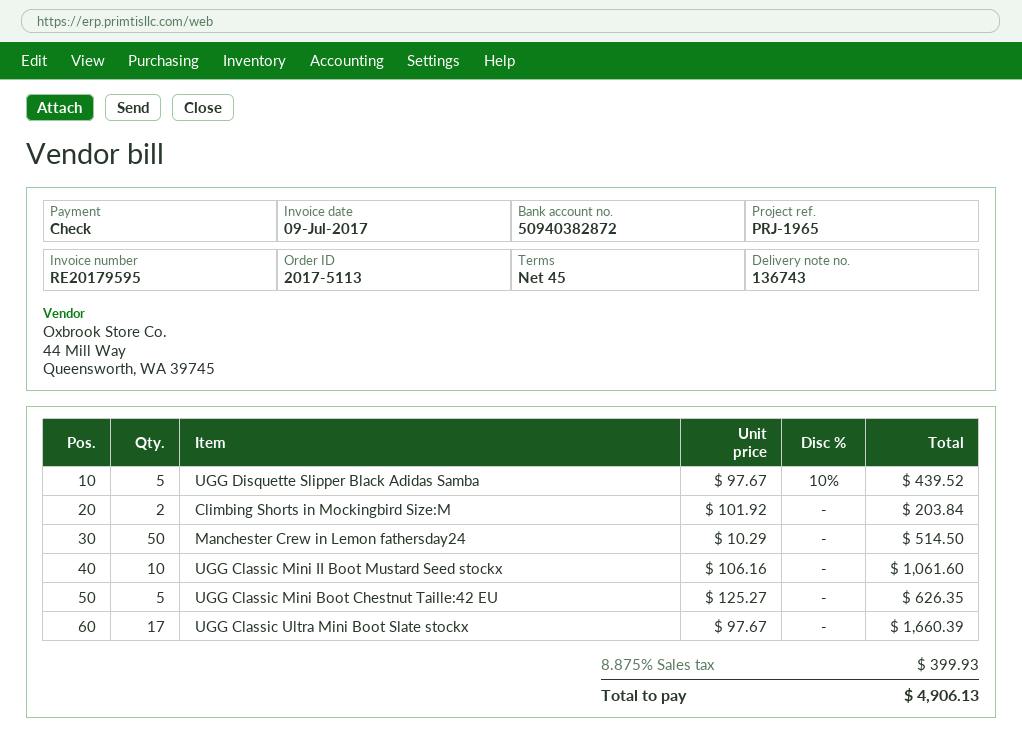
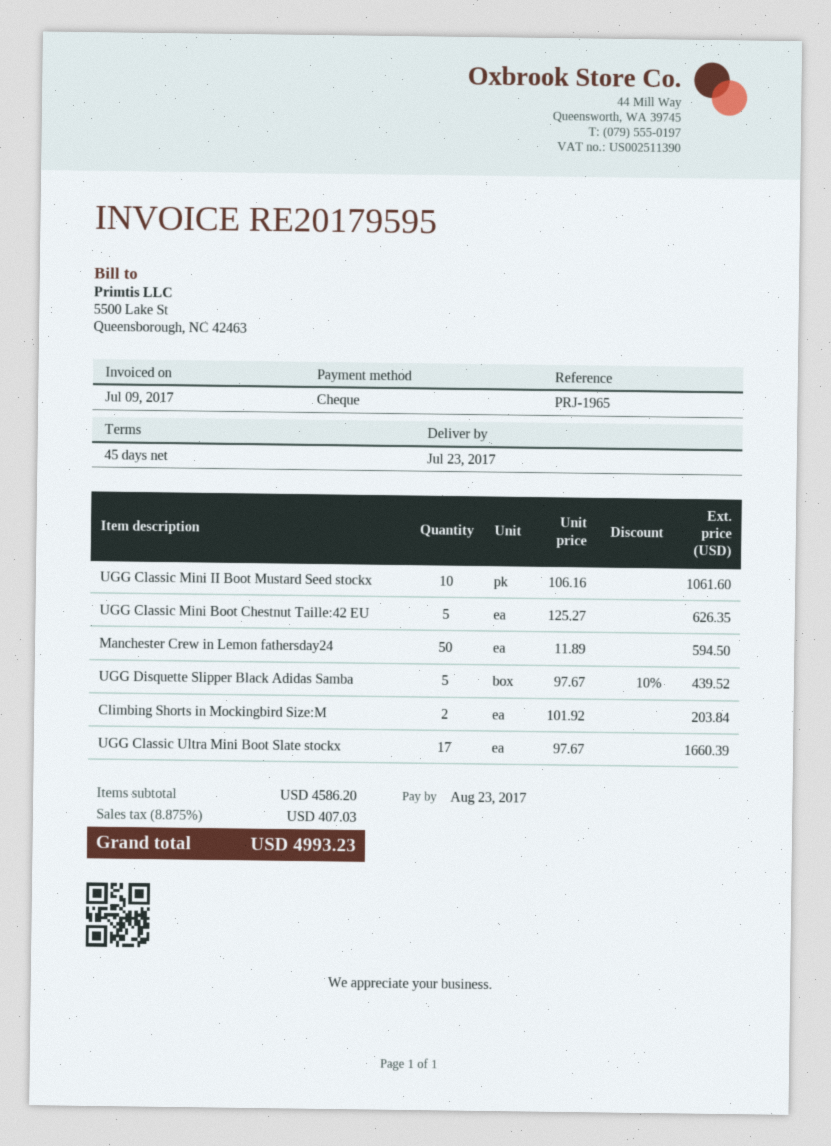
Manchester Crew in Lemon fathersday24: 50 x 10.29 = 514.50 -> 50 x 11.89 = 594.50
tax: 8.875% = 399.93 -> 8.875% = 407.03
total: 4906.13 -> 4993.23

